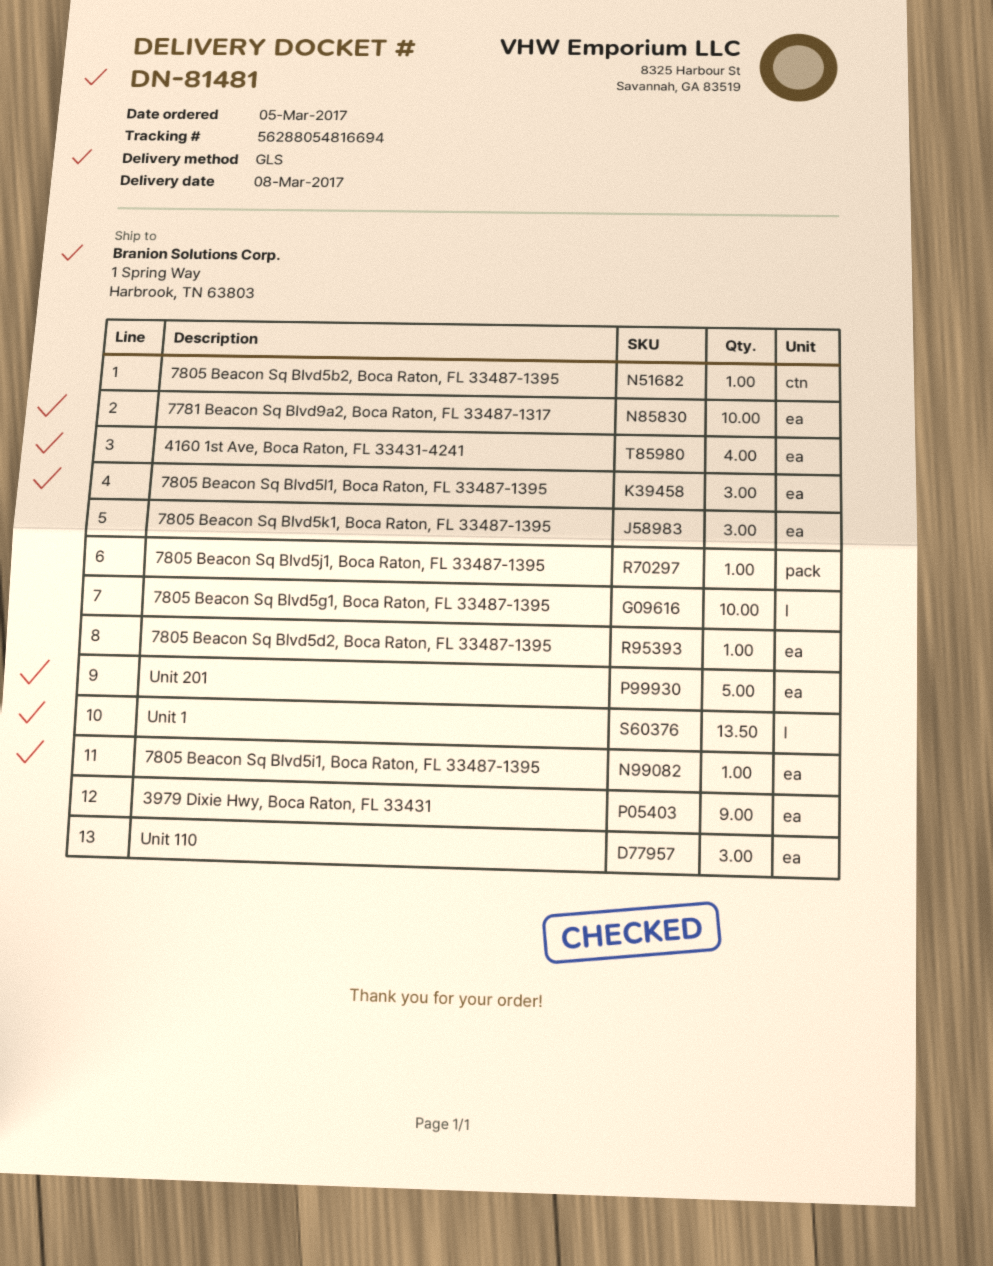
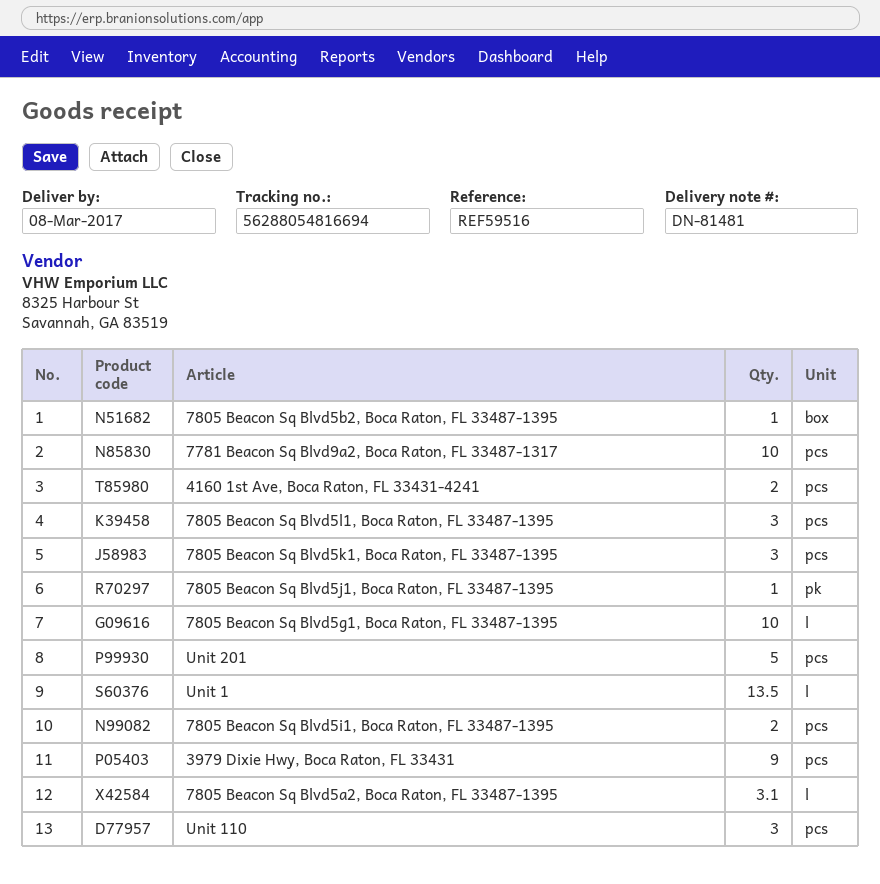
4160 1st Ave, Boca Raton, FL 33431-4241: 4 -> 2
7805 Beacon Sq Blvd5d2, Boca Raton, FL 33487-1395: 1 -> none
7805 Beacon Sq Blvd5i1, Boca Raton, FL 33487-1395: 1 -> 2
7805 Beacon Sq Blvd5a2, Boca Raton, FL 33487-1395: none -> 3.1

